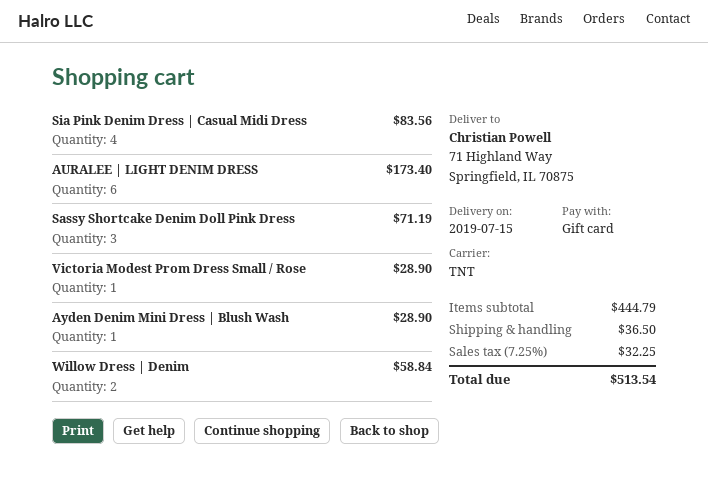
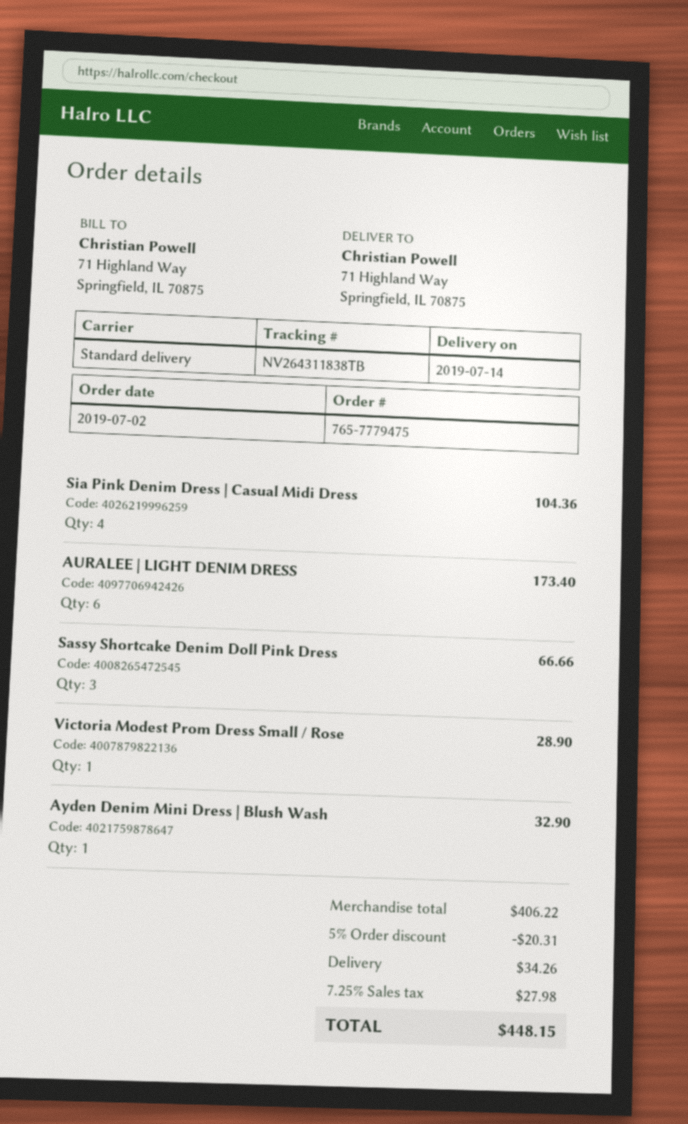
delivery date: 2019-07-15 -> 2019-07-14
shipping method: TNT -> standard
Sia Pink Denim Dress | Casual Midi Dress: 4 for 83.56 -> 4 for 104.36
Sassy Shortcake Denim Doll Pink Dress: 3 for 71.19 -> 3 for 66.66
Ayden Denim Mini Dress | Blush Wash: 1 for 28.90 -> 1 for 32.90
Willow Dress | Denim: 2 for 58.84 -> none
subtotal: 444.79 -> 406.22
discount: none -> 5% = 20.31
shipping: 36.50 -> 34.26
tax: 7.25% = 32.25 -> 7.25% = 27.98
total: 513.54 -> 448.15

